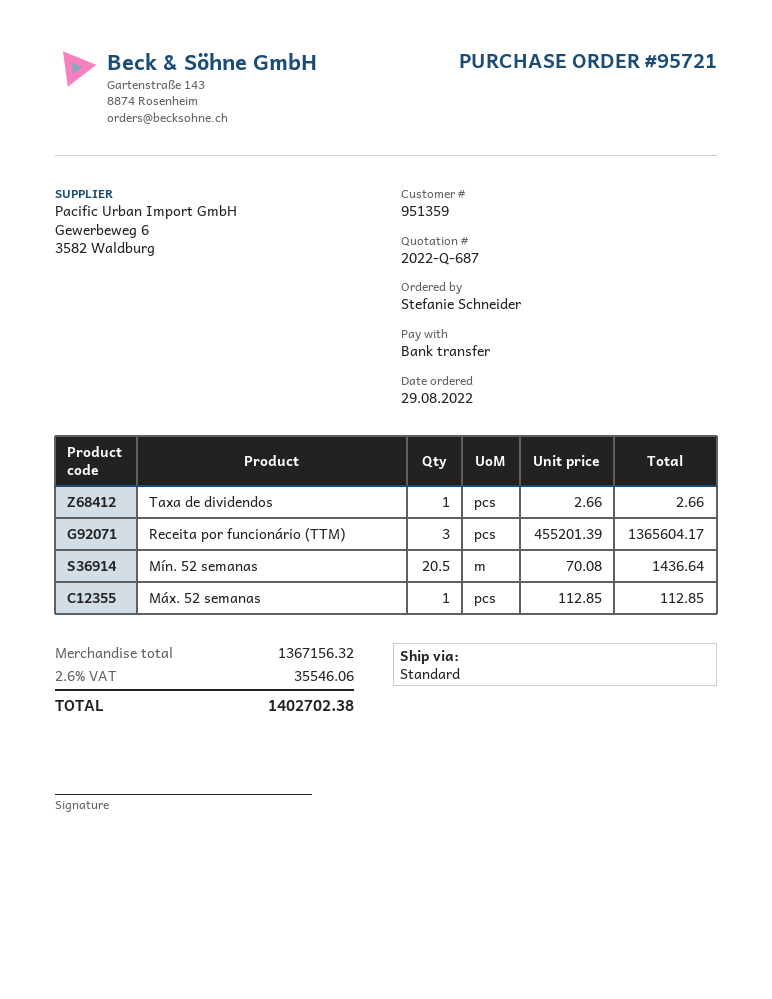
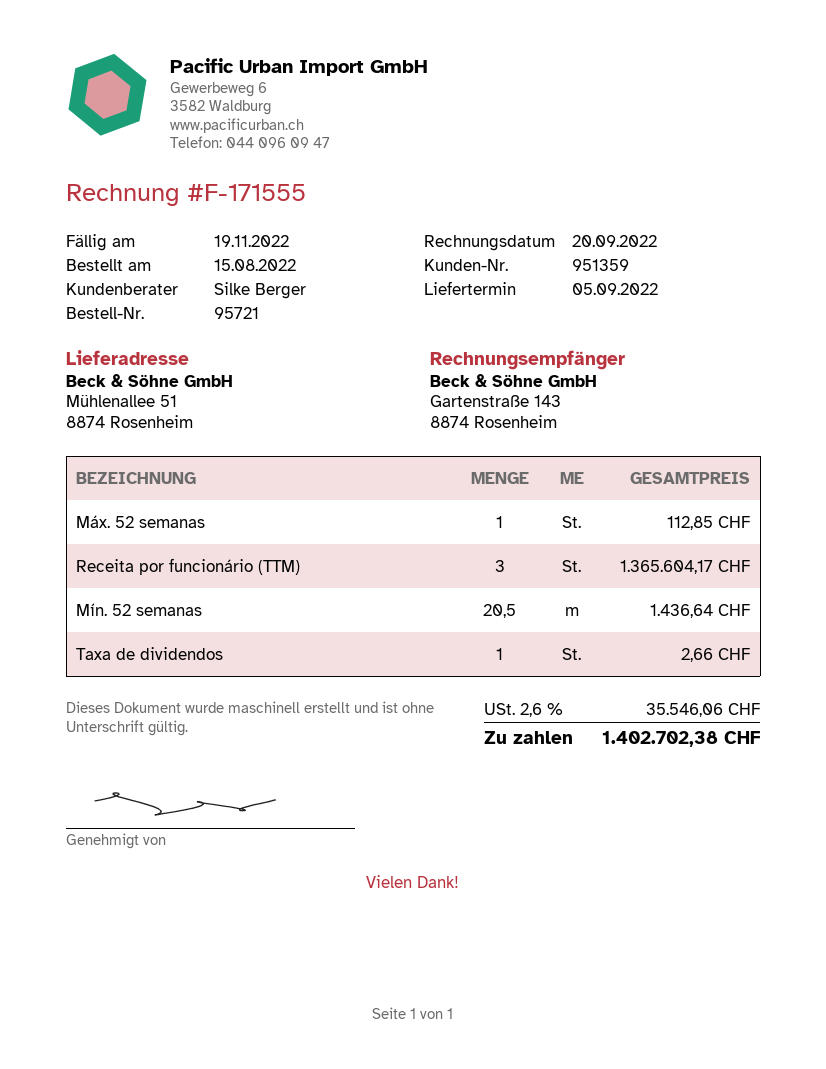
order date: 2022-08-29 -> 2022-08-15

